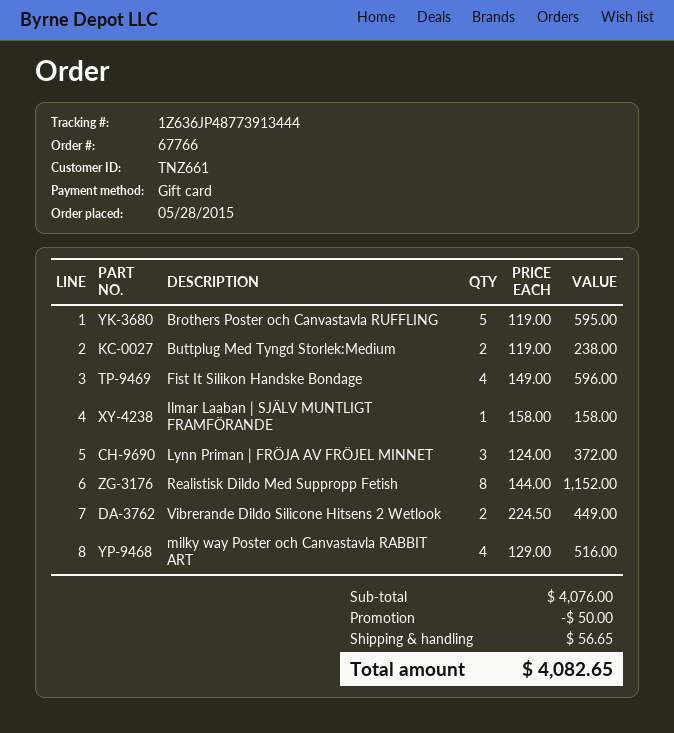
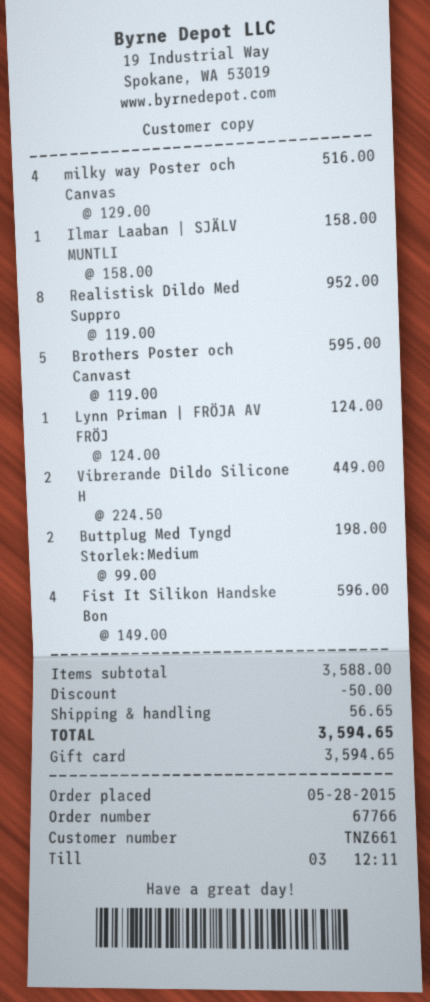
Buttplug Med Tyngd Storlek:Medium: 2 x 119.00 = 238.00 -> 2 x 99.00 = 198.00
Lynn Priman | FRÖJA AV FRÖJEL MINNET: 3 x 124.00 = 372.00 -> 1 x 124.00 = 124.00
Realistisk Dildo Med Suppropp Fetish: 8 x 144.00 = 1152.00 -> 8 x 119.00 = 952.00
subtotal: 4076.00 -> 3588.00
total: 4082.65 -> 3594.65

